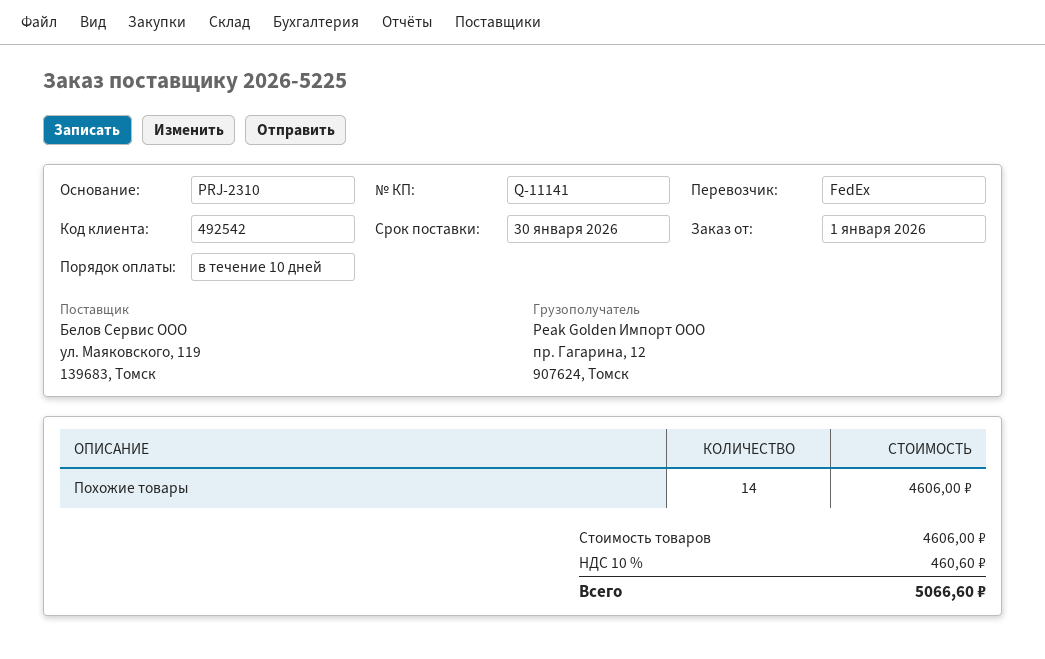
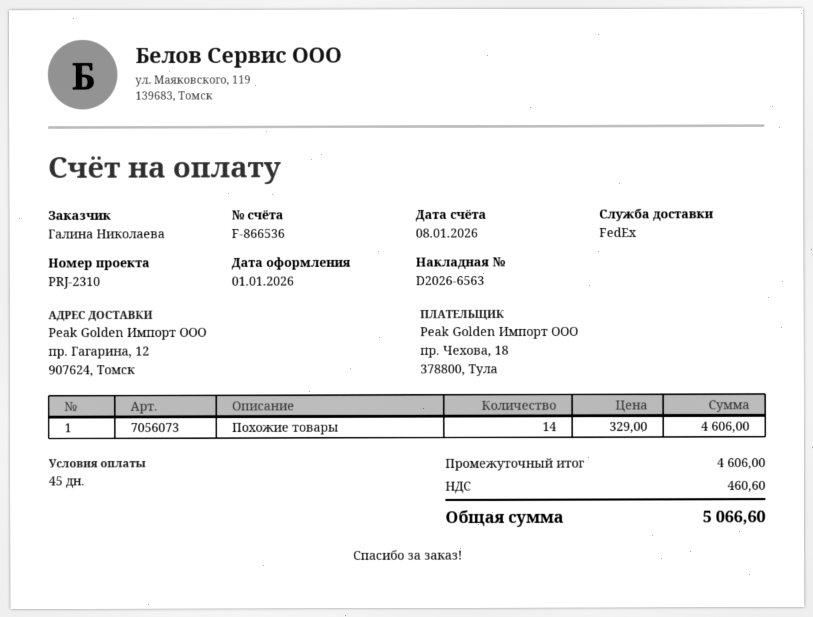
payment terms: 10 days -> 45 days

